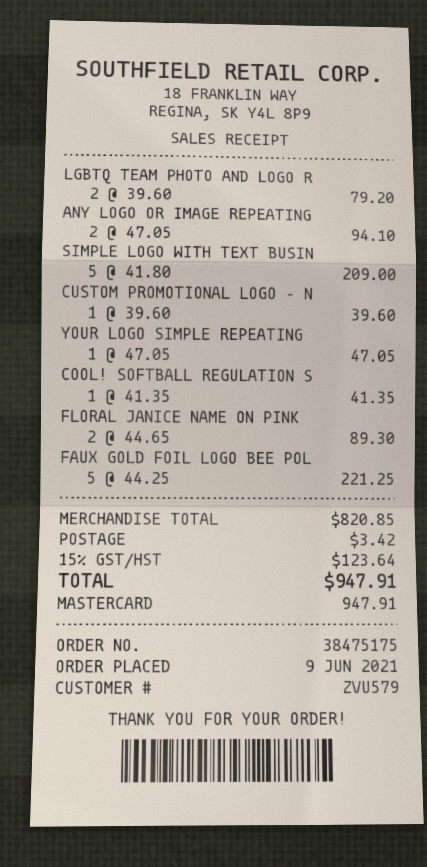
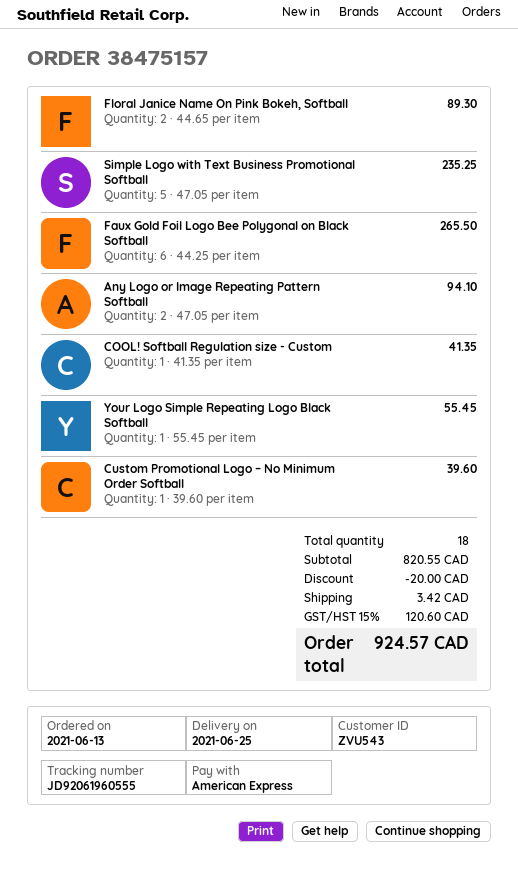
order number: 38475175 -> 38475157
order date: 2021-06-09 -> 2021-06-13
customer number: ZVU579 -> ZVU543
payment method: Mastercard -> American Express
LGBTQ TEAM PHOTO AND LOGO R: 2 x 39.60 = 79.20 -> none
SIMPLE LOGO WITH TEXT BUSIN: 5 x 41.80 = 209.00 -> 5 x 47.05 = 235.25
YOUR LOGO SIMPLE REPEATING: 1 x 47.05 = 47.05 -> 1 x 55.45 = 55.45
FAUX GOLD FOIL LOGO BEE POL: 5 x 44.25 = 221.25 -> 6 x 44.25 = 265.50
subtotal: 820.85 -> 820.55
discount: none -> 20.00
tax: 15% = 123.64 -> 15% = 120.60
total: 947.91 -> 924.57

